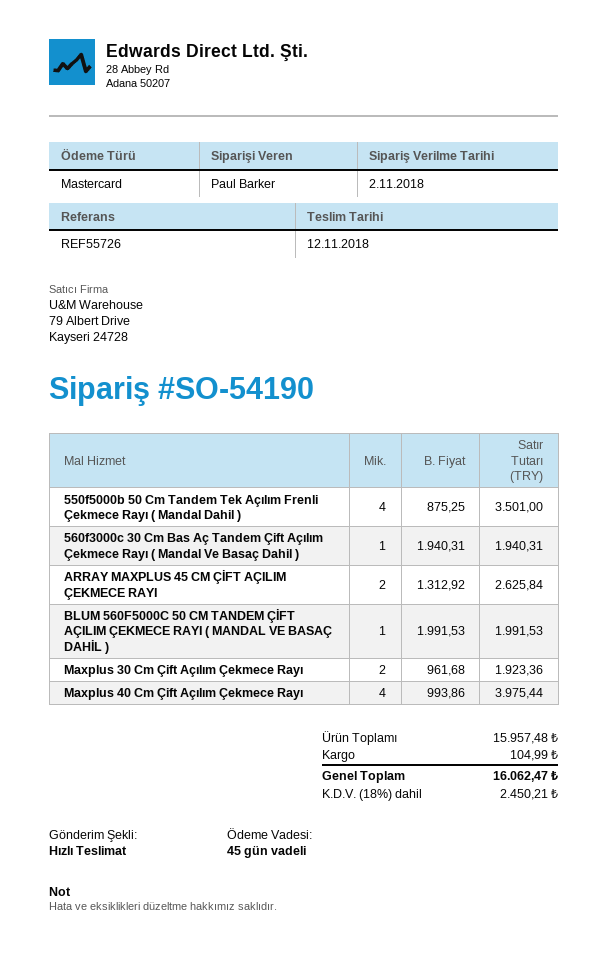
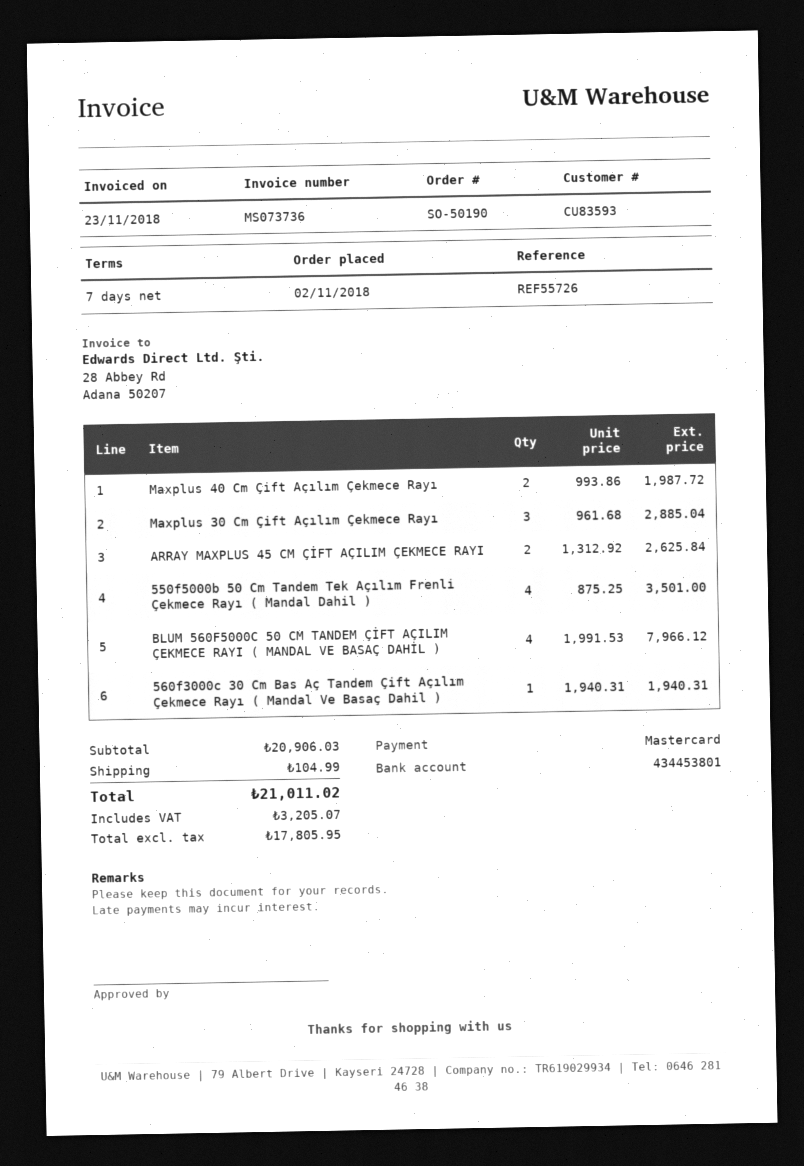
order number: SO-54190 -> SO-50190
payment terms: 45 days -> 7 days
BLUM 560F5000C 50 CM TANDEM ÇİFT AÇILIM ÇEKMECE RAYI ( MANDAL VE BASAÇ DAHİL ): 1 x 1991.53 = 1991.53 -> 4 x 1991.53 = 7966.12
Maxplus 30 Cm Çift Açılım Çekmece Rayı: 2 x 961.68 = 1923.36 -> 3 x 961.68 = 2885.04
Maxplus 40 Cm Çift Açılım Çekmece Rayı: 4 x 993.86 = 3975.44 -> 2 x 993.86 = 1987.72
subtotal: 15957.48 -> 20906.03
tax: 2450.21 -> 3205.07
total: 16062.47 -> 21011.02

